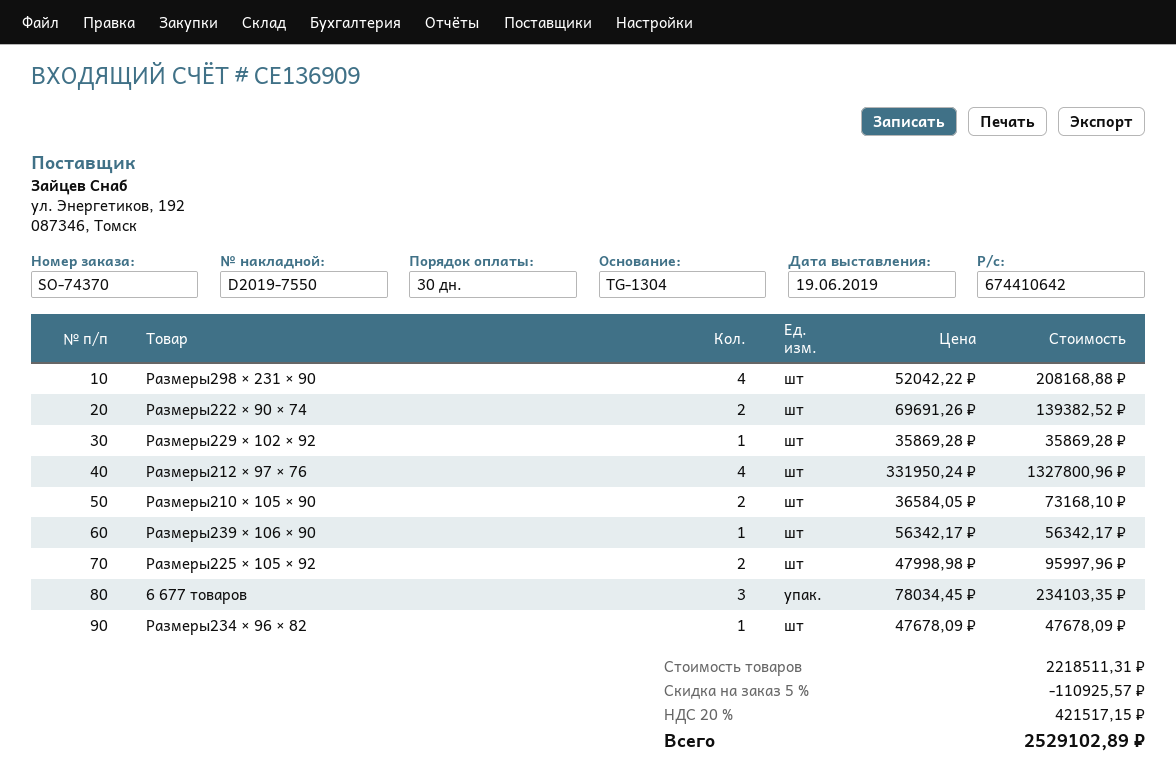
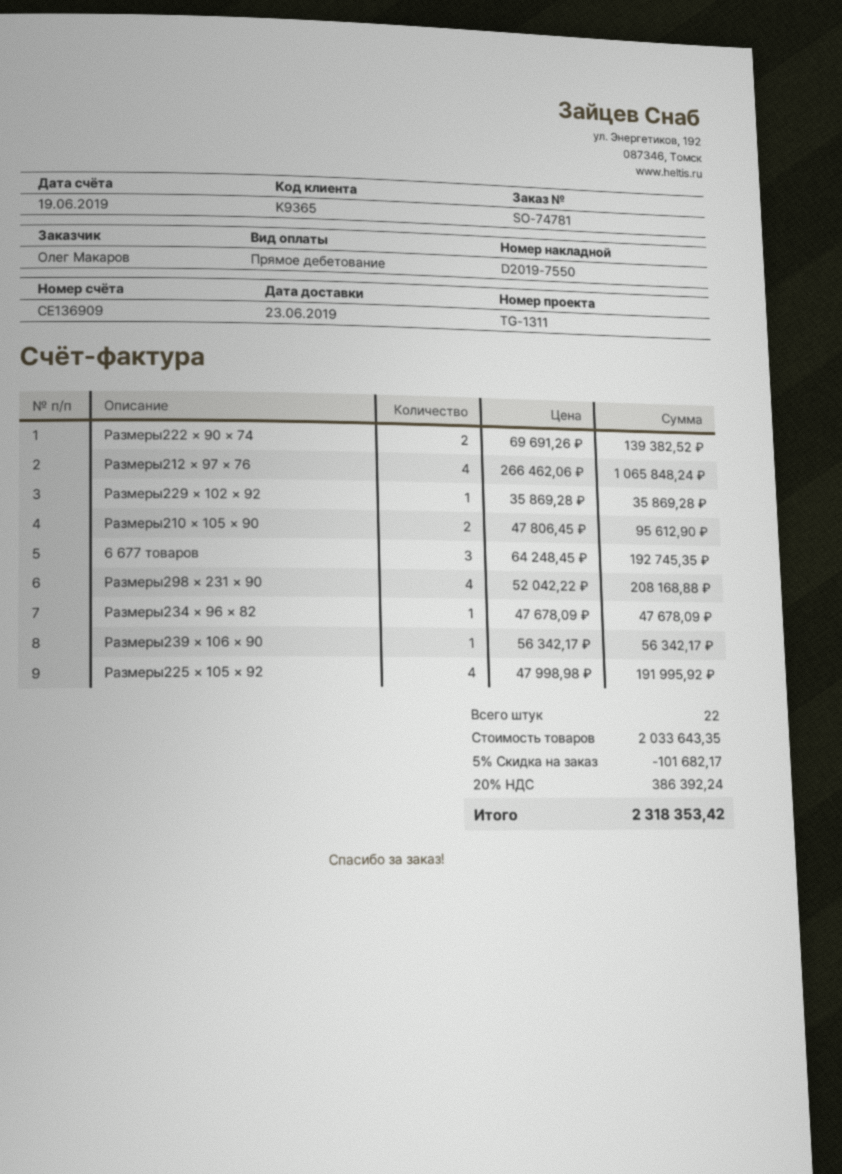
order number: SO-74370 -> SO-74781
reference: TG-1304 -> TG-1311
Размеры212 × 97 × 76: 4 x 331950.24 = 1327800.96 -> 4 x 266462.06 = 1065848.24
Размеры210 × 105 × 90: 2 x 36584.05 = 73168.10 -> 2 x 47806.45 = 95612.90
Размеры225 × 105 × 92: 2 x 47998.98 = 95997.96 -> 4 x 47998.98 = 191995.92
6 677 товаров: 3 x 78034.45 = 234103.35 -> 3 x 64248.45 = 192745.35
subtotal: 2218511.31 -> 2033643.35
discount: 5% = 110925.57 -> 5% = 101682.17
tax: 20% = 421517.15 -> 20% = 386392.24
total: 2529102.89 -> 2318353.42

